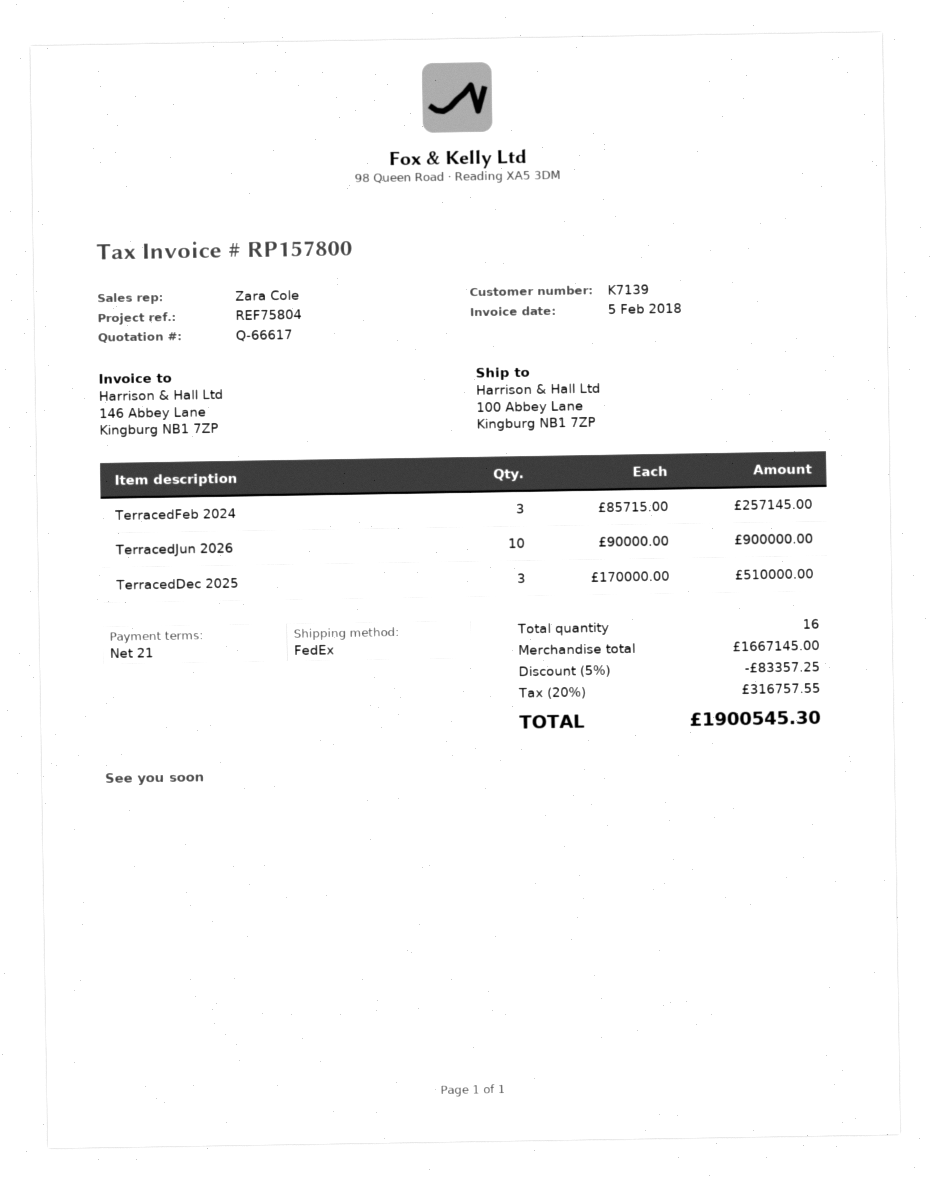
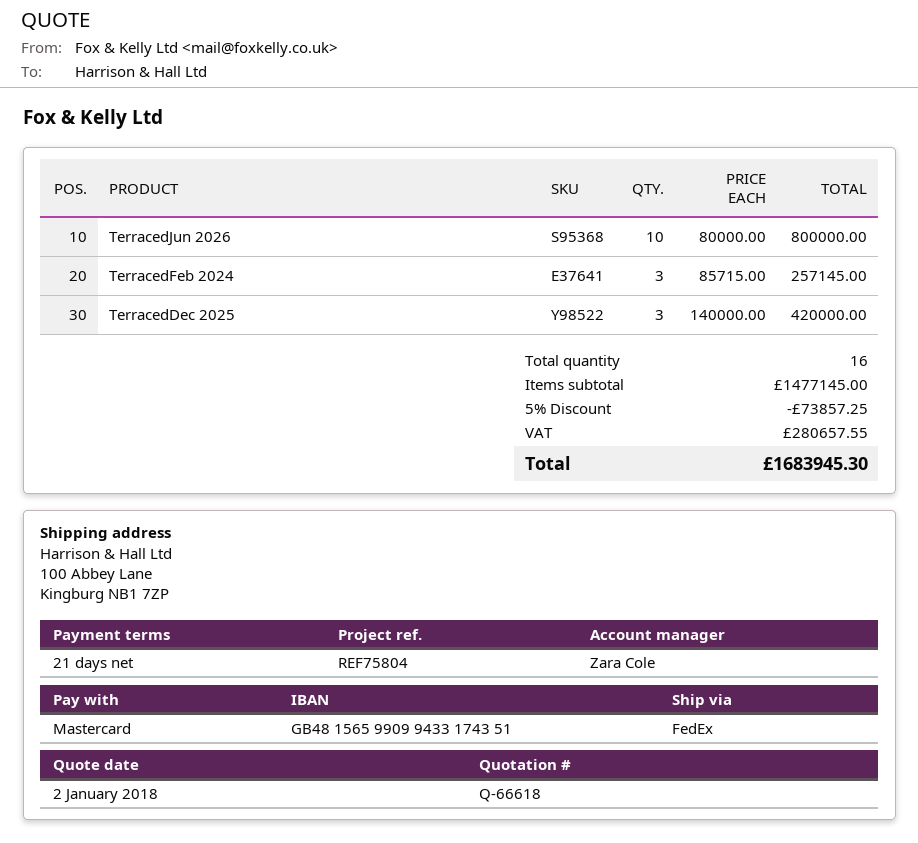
quote number: Q-66617 -> Q-66618
TerracedJun 2026: 10 x 90000.00 = 900000.00 -> 10 x 80000.00 = 800000.00
TerracedDec 2025: 3 x 170000.00 = 510000.00 -> 3 x 140000.00 = 420000.00
subtotal: 1667145.00 -> 1477145.00
discount: 5% = 83357.25 -> 5% = 73857.25
tax: 316757.55 -> 280657.55
total: 1900545.30 -> 1683945.30

